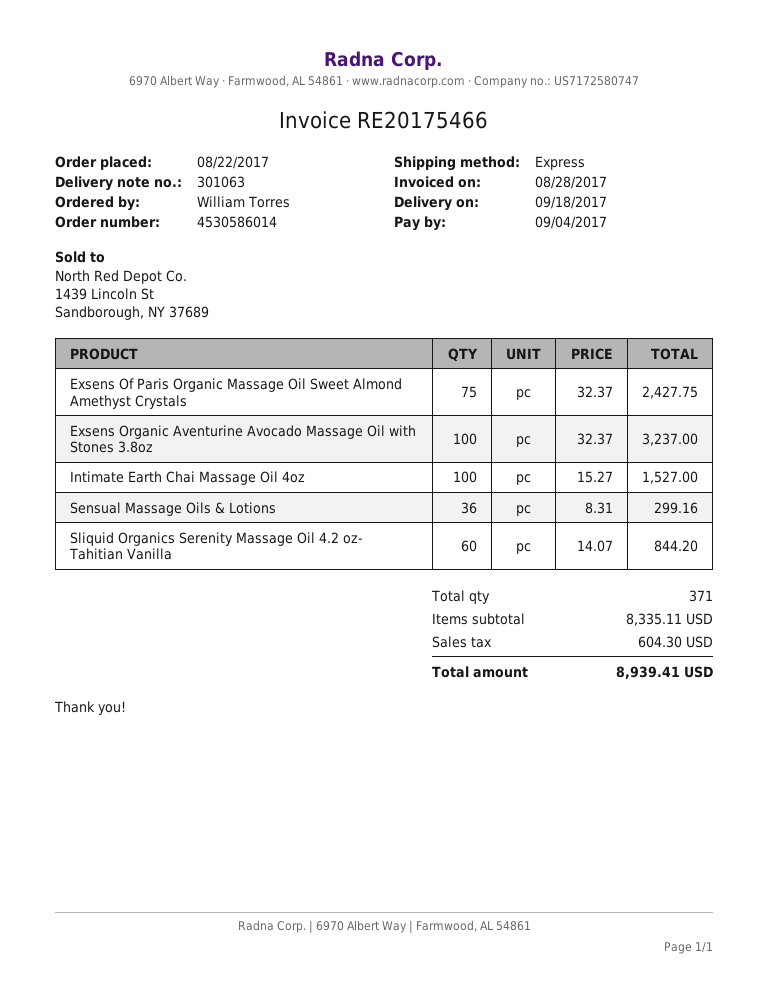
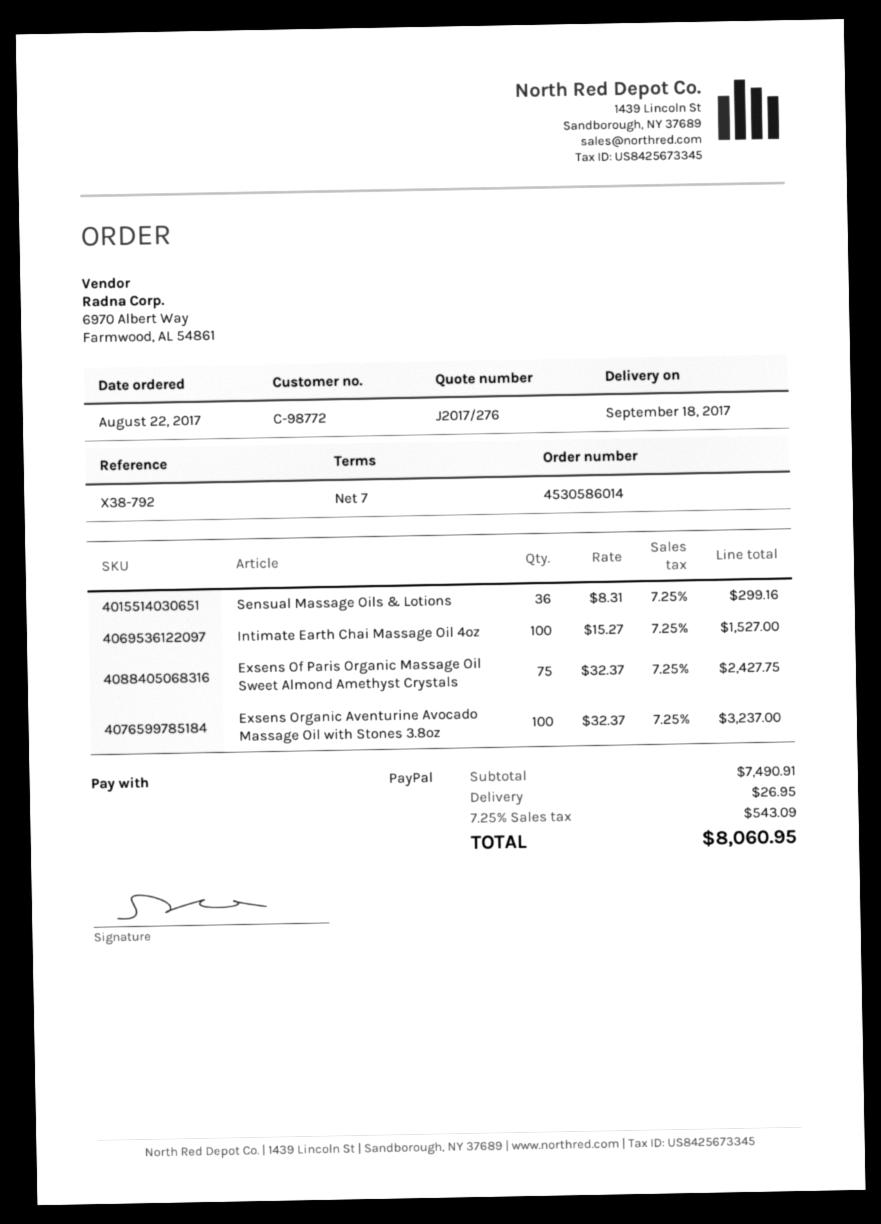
Sliquid Organics Serenity Massage Oil 4.2 oz- Tahitian Vanilla: 60 x 14.07 = 844.20 -> none
subtotal: 8335.11 -> 7490.91
shipping: none -> 26.95
tax: 604.30 -> 543.09
total: 8939.41 -> 8060.95

